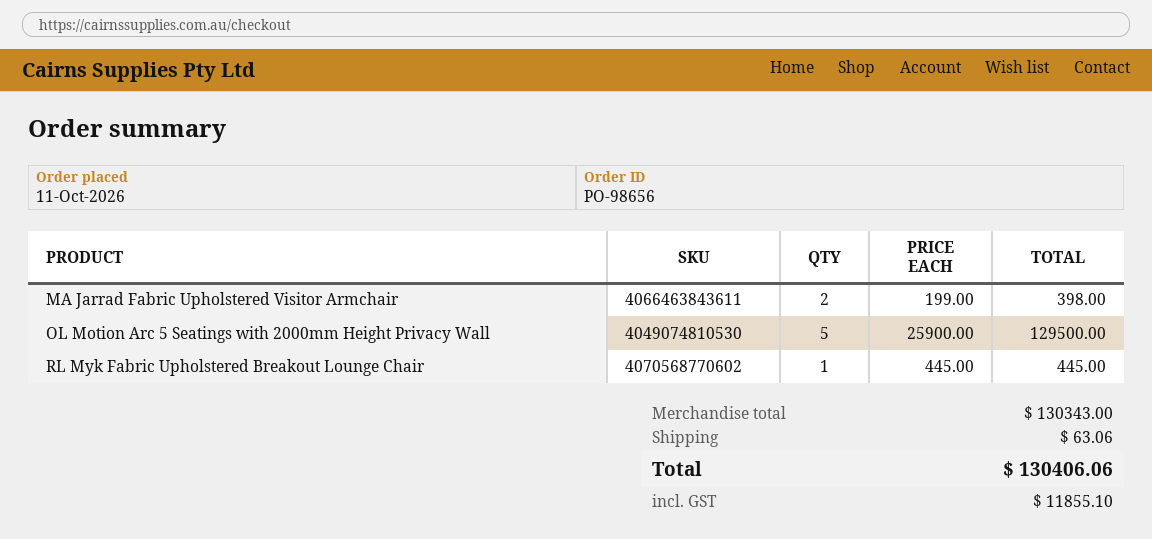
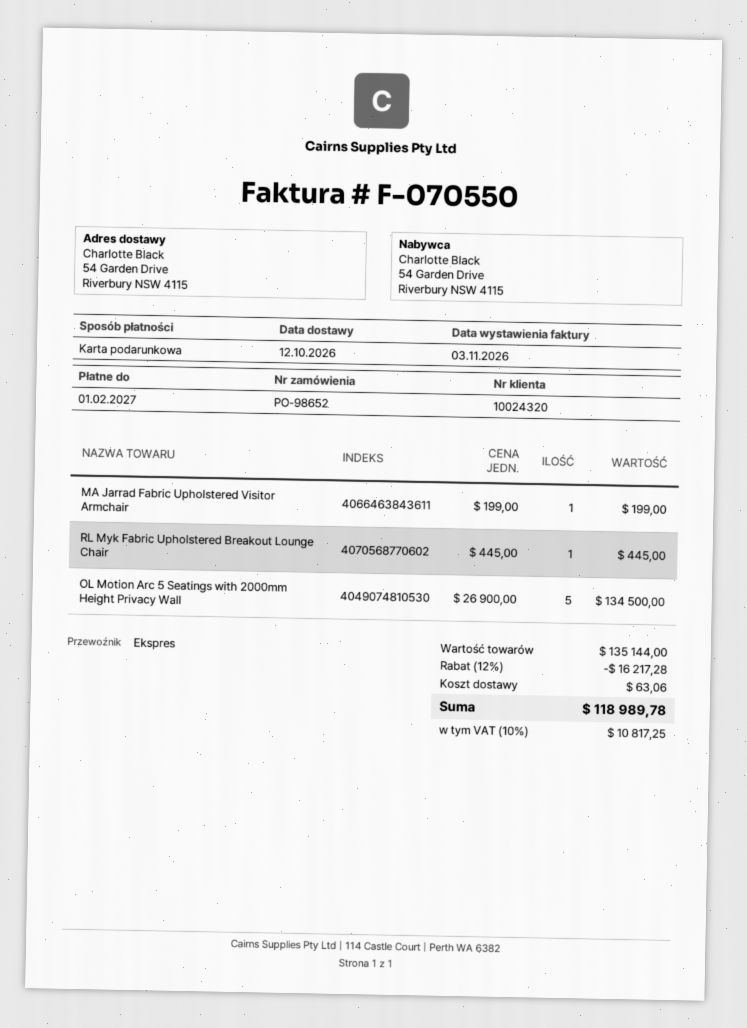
order number: PO-98656 -> PO-98652
MA Jarrad Fabric Upholstered Visitor Armchair: 2 x 199.00 = 398.00 -> 1 x 199.00 = 199.00
OL Motion Arc 5 Seatings with 2000mm Height Privacy Wall: 5 x 25900.00 = 129500.00 -> 5 x 26900.00 = 134500.00
subtotal: 130343.00 -> 135144.00
discount: none -> 12% = 16217.28
tax: 11855.10 -> 10817.25
total: 130406.06 -> 118989.78

